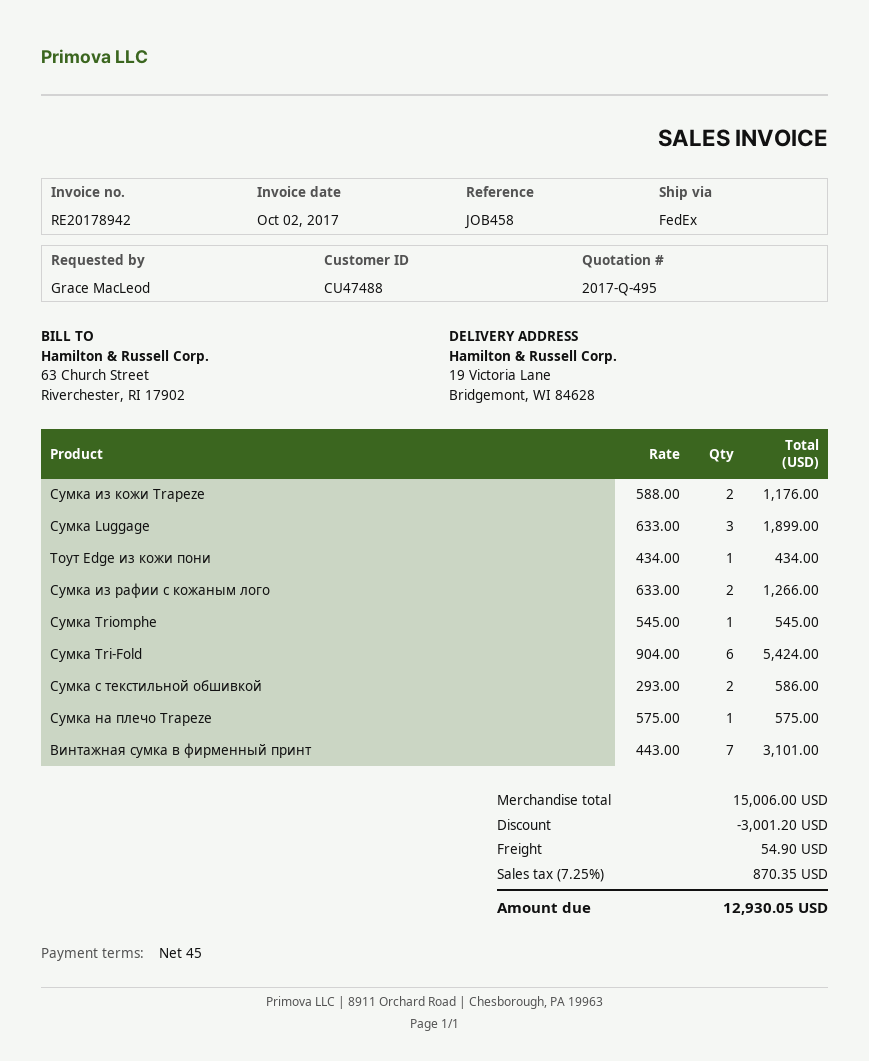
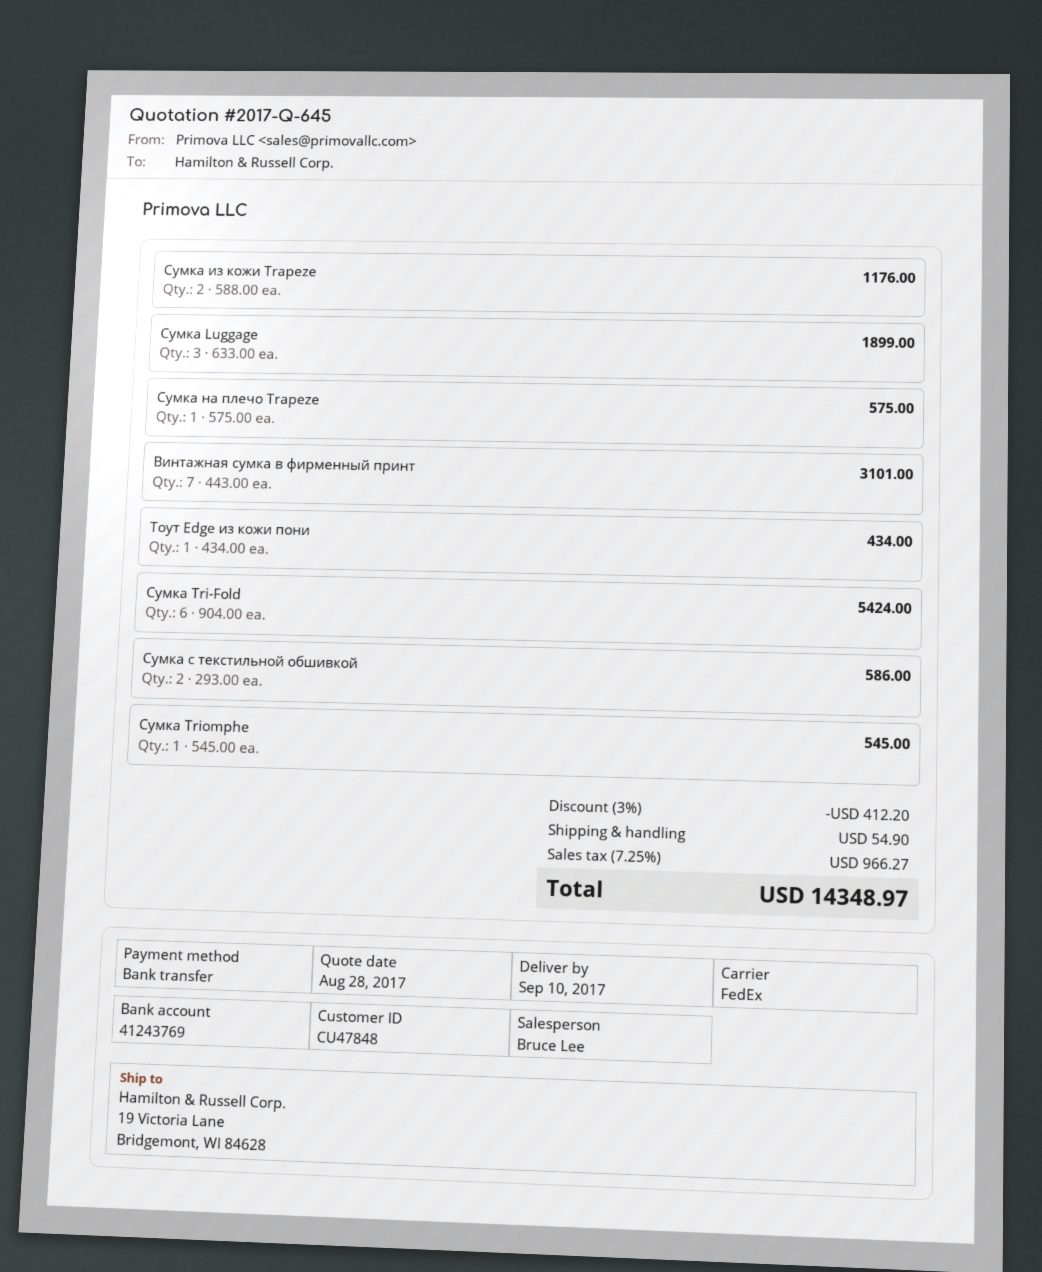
quote number: 2017-Q-495 -> 2017-Q-645
customer number: CU47488 -> CU47848
Сумка из рафии с кожаным лого: 2 x 633.00 = 1266.00 -> none
discount: 3001.20 -> 412.20
tax: 7.25% = 870.35 -> 7.25% = 966.27
total: 12930.05 -> 14348.97

